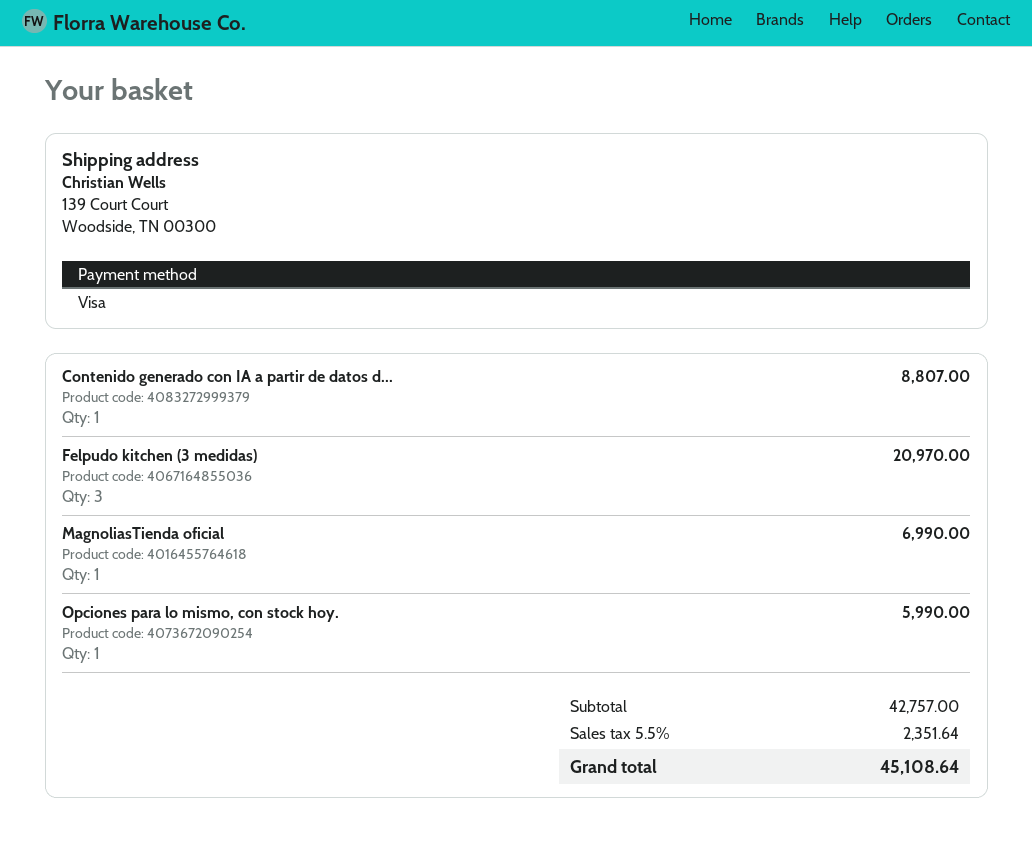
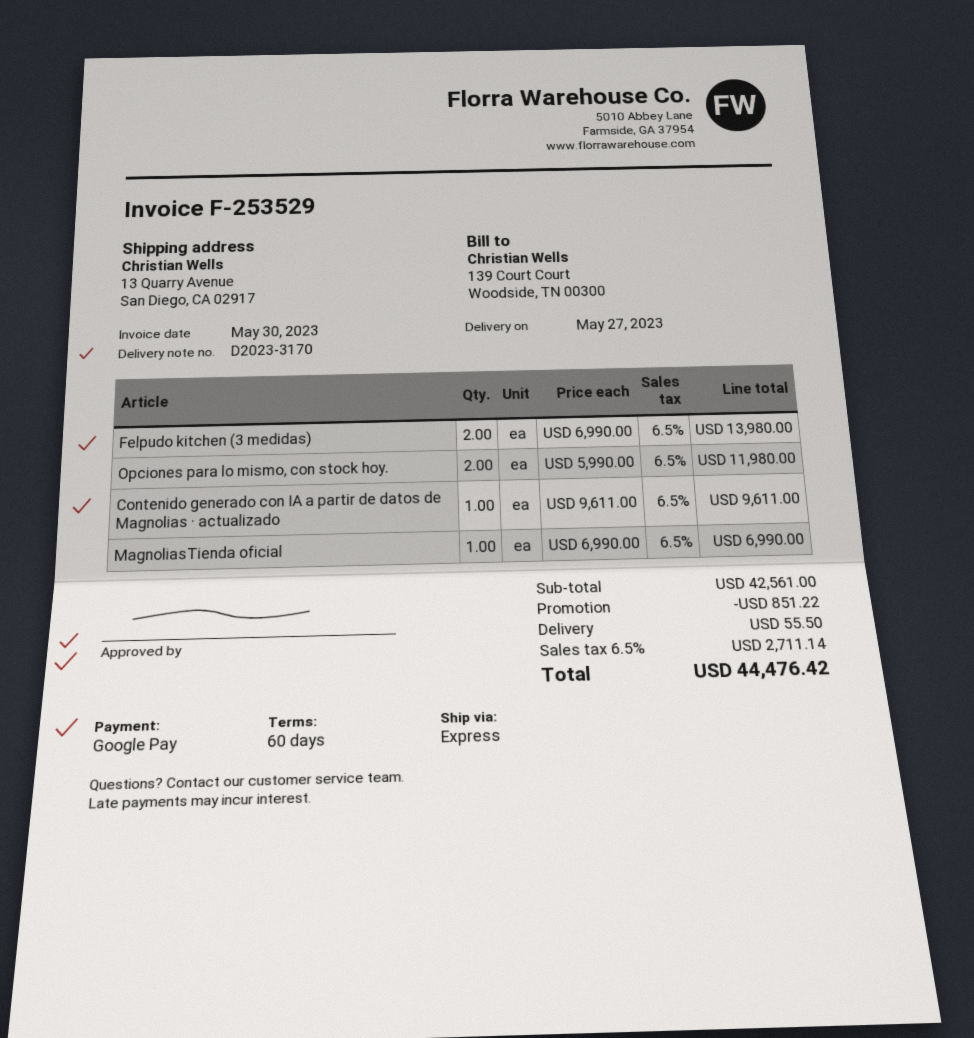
payment method: Visa -> Google Pay
ship to: 139 Court Court, Woodside, TN 00300 -> 13 Quarry Avenue, San Diego, CA 02917
Contenido generado con IA a partir de datos d...: 1 for 8807.00 -> 1 for 9611.00
Felpudo kitchen (3 medidas): 3 for 20970.00 -> 2 for 13980.00
Opciones para lo mismo, con stock hoy.: 1 for 5990.00 -> 2 for 11980.00
subtotal: 42757.00 -> 42561.00
discount: none -> 851.22
shipping: none -> 55.50
tax: 5.5% = 2351.64 -> 6.5% = 2711.14
total: 45108.64 -> 44476.42

